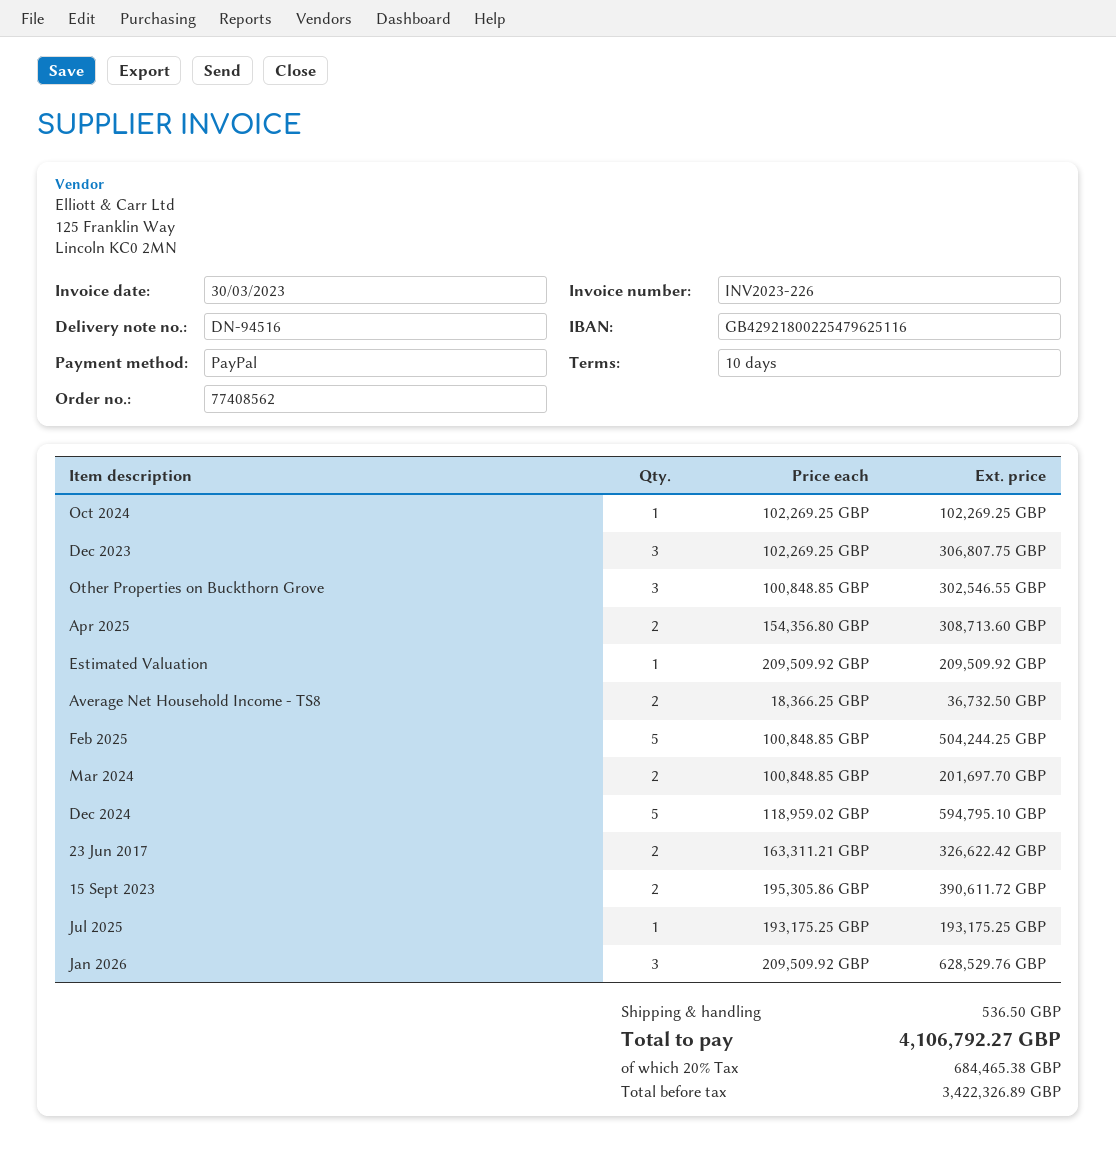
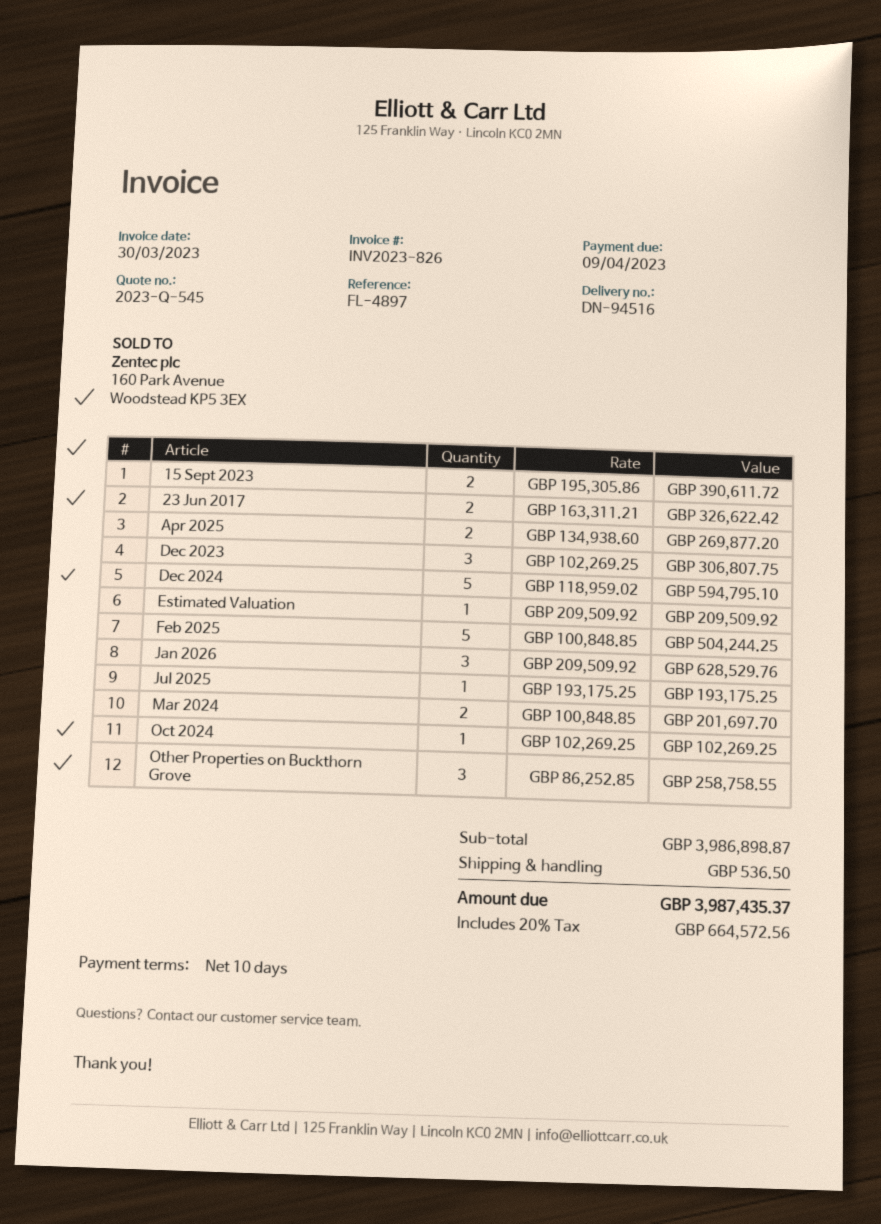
invoice number: INV2023-226 -> INV2023-826
Other Properties on Buckthorn Grove: 3 x 100848.85 = 302546.55 -> 3 x 86252.85 = 258758.55
Apr 2025: 2 x 154356.80 = 308713.60 -> 2 x 134938.60 = 269877.20
Average Net Household Income - TS8: 2 x 18366.25 = 36732.50 -> none
tax: 20% = 684465.38 -> 20% = 664572.56
total: 4106792.27 -> 3987435.37

